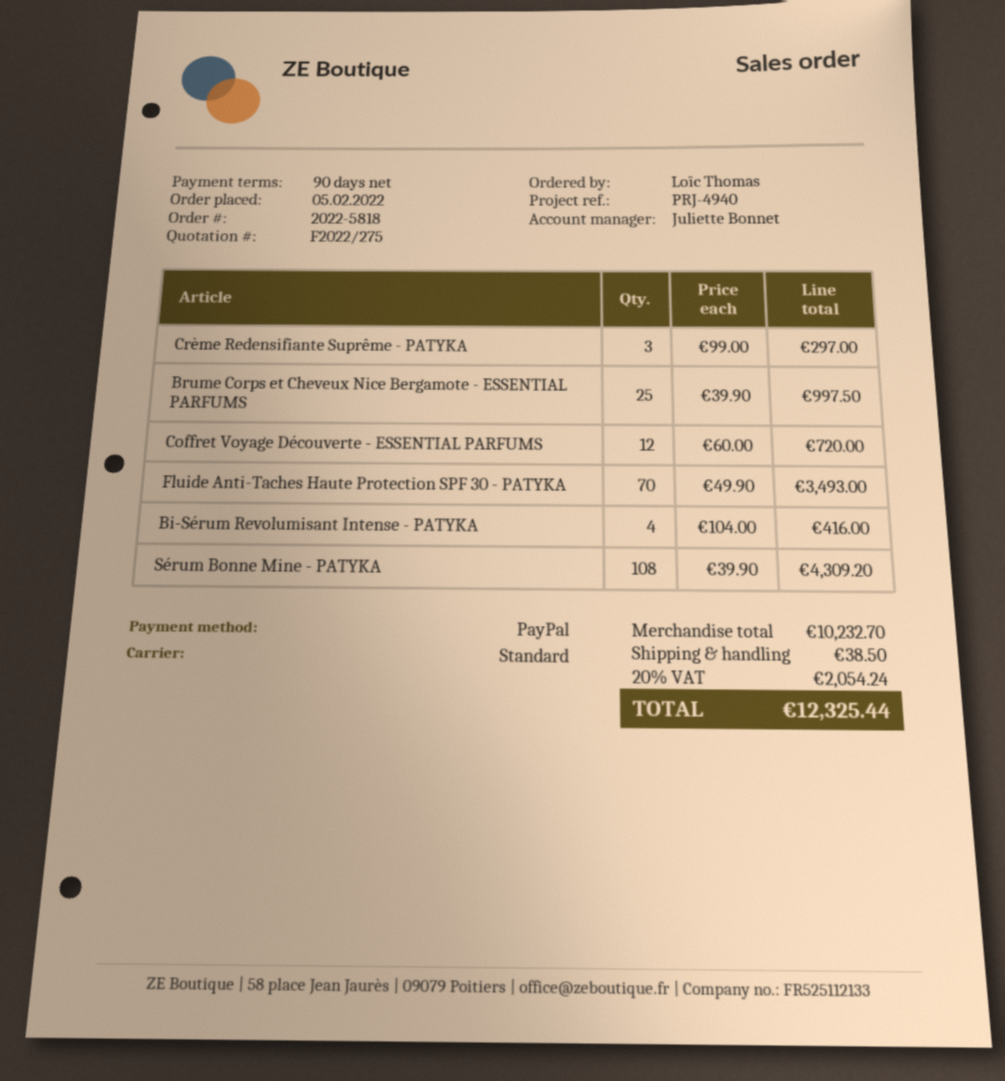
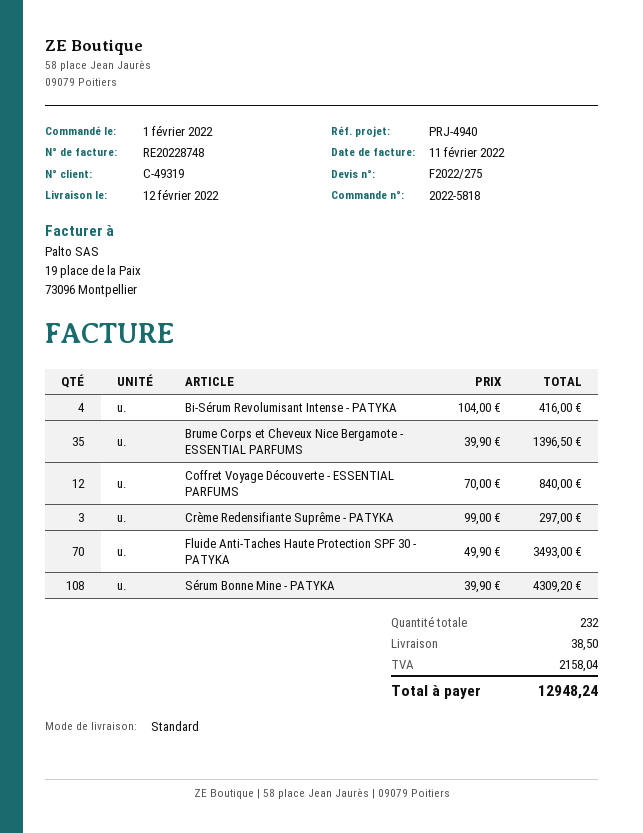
order date: 2022-02-05 -> 2022-02-01
Brume Corps et Cheveux Nice Bergamote - ESSENTIAL PARFUMS: 25 x 39.90 = 997.50 -> 35 x 39.90 = 1396.50
Coffret Voyage Découverte - ESSENTIAL PARFUMS: 12 x 60.00 = 720.00 -> 12 x 70.00 = 840.00
tax: 2054.24 -> 2158.04
total: 12325.44 -> 12948.24

